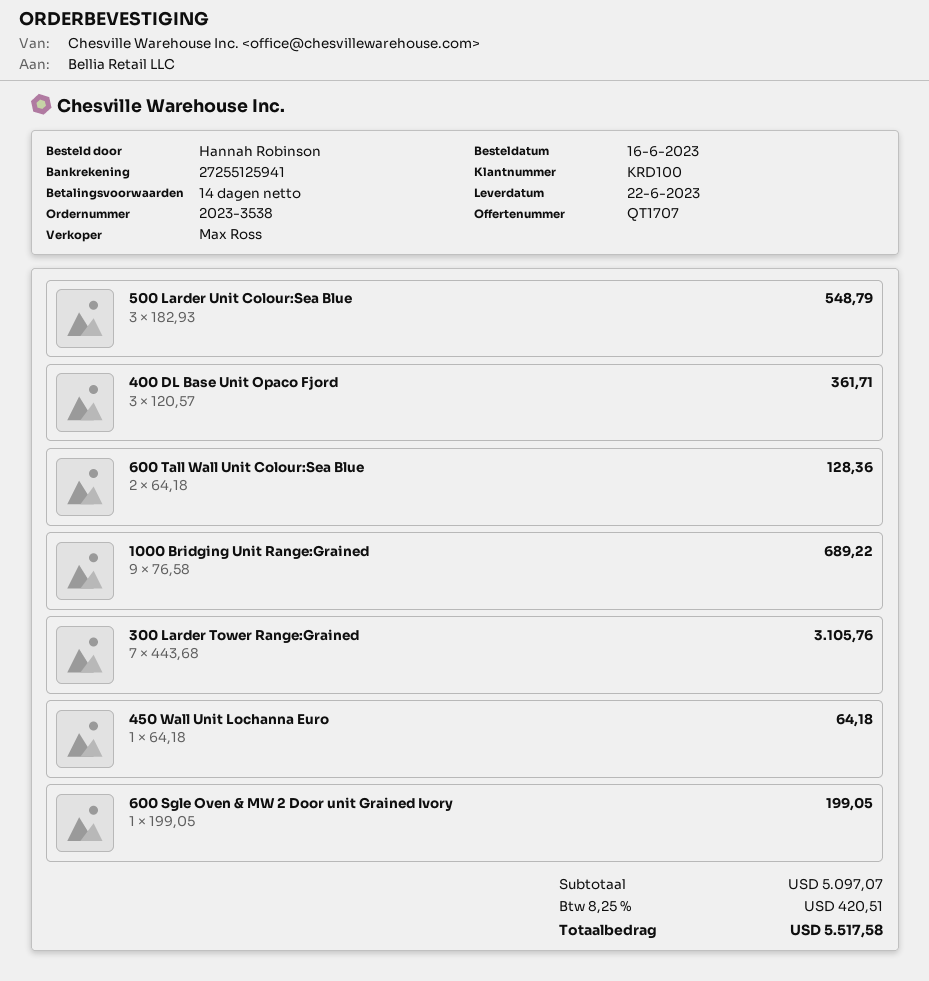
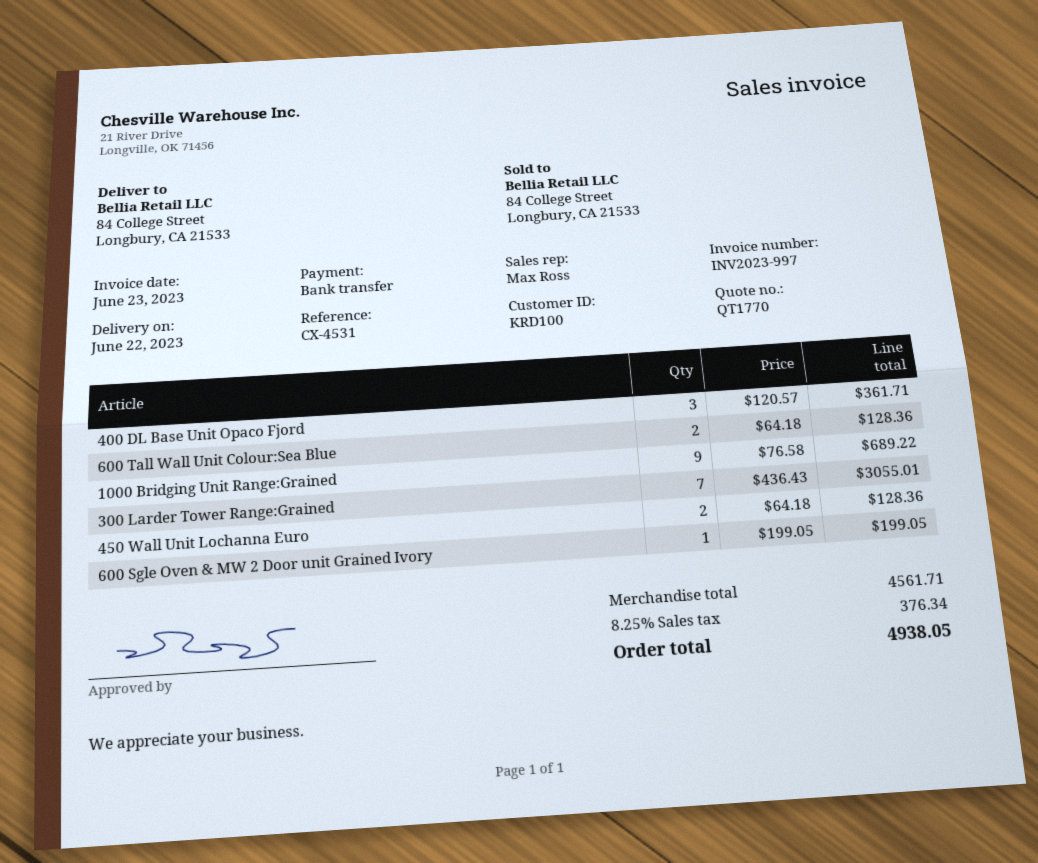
quote number: QT1707 -> QT1770
500 Larder Unit Colour:Sea Blue: 3 x 182.93 = 548.79 -> none
300 Larder Tower Range:Grained: 7 x 443.68 = 3105.76 -> 7 x 436.43 = 3055.01
450 Wall Unit Lochanna Euro: 1 x 64.18 = 64.18 -> 2 x 64.18 = 128.36
subtotal: 5097.07 -> 4561.71
tax: 8.25% = 420.51 -> 8.25% = 376.34
total: 5517.58 -> 4938.05

